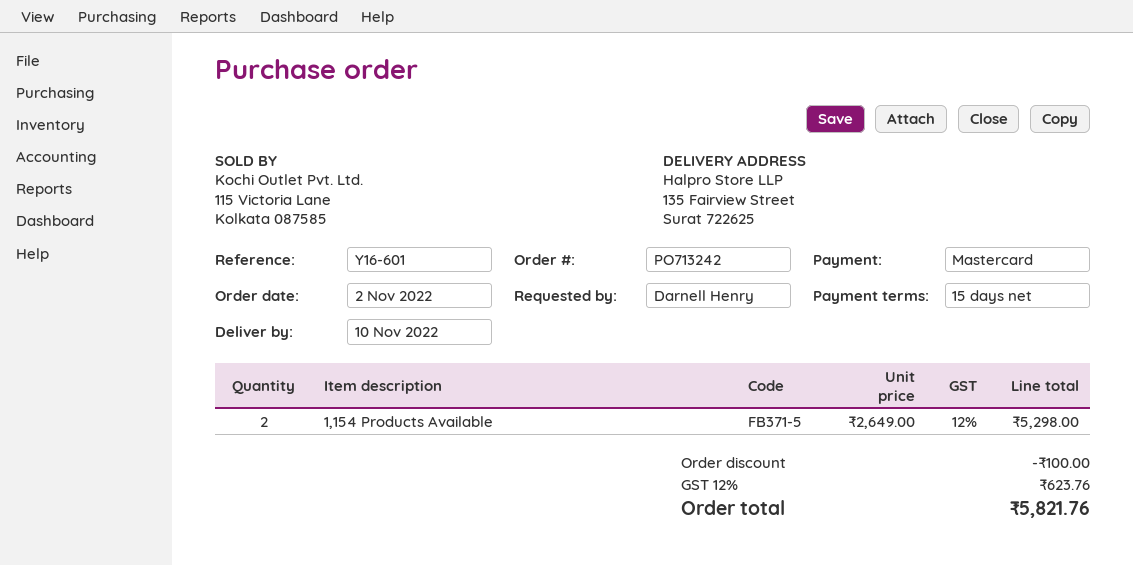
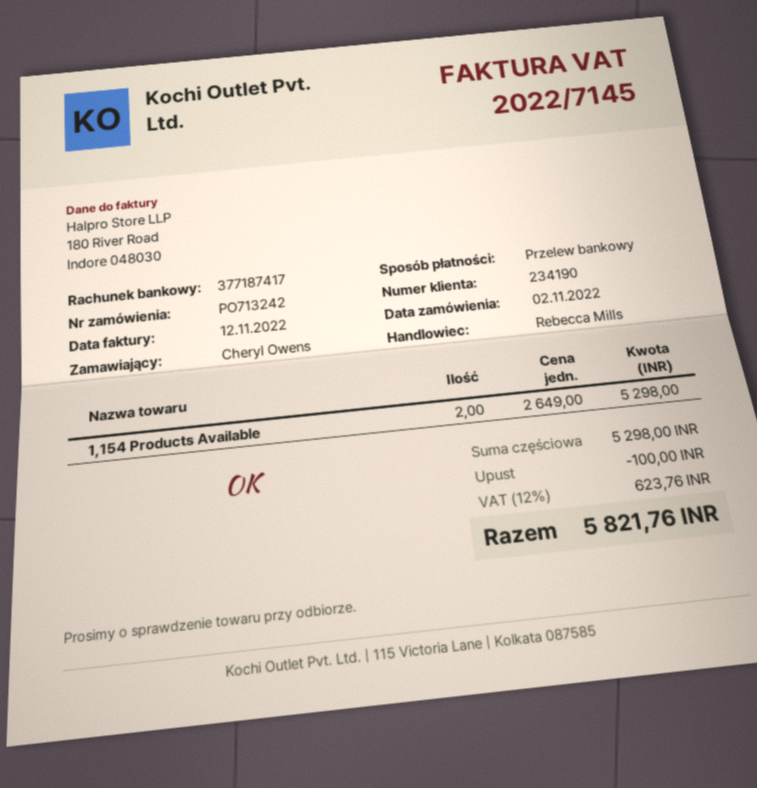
ordered by: Darnell Henry -> Cheryl Owens
payment method: Mastercard -> bank transfer

